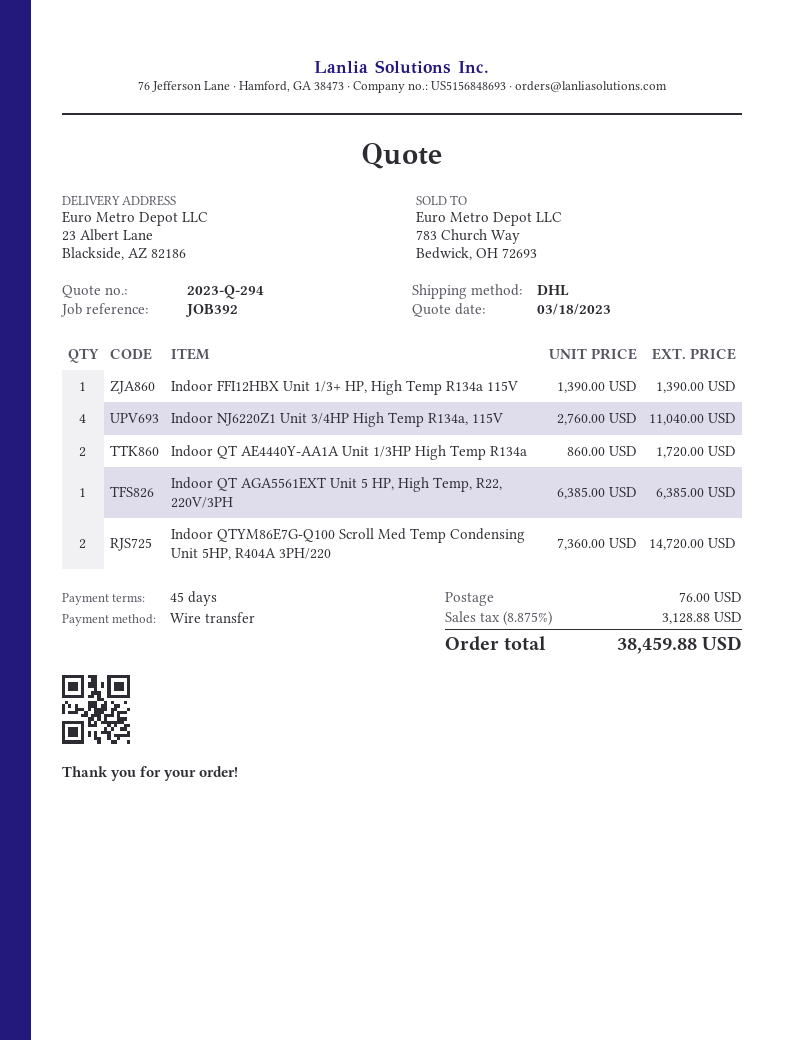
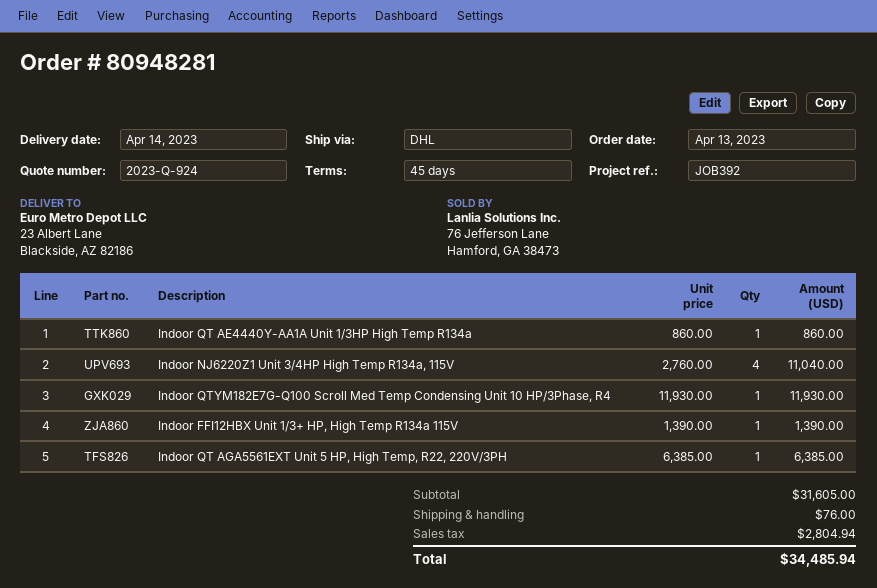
quote number: 2023-Q-294 -> 2023-Q-924
Indoor QT AE4440Y-AA1A Unit 1/3HP High Temp R134a: 2 x 860.00 = 1720.00 -> 1 x 860.00 = 860.00
Indoor QTYM86E7G-Q100 Scroll Med Temp Condensing Unit 5HP, R404A 3PH/220: 2 x 7360.00 = 14720.00 -> none
Indoor QTYM182E7G-Q100 Scroll Med Temp Condensing Unit 10 HP/3Phase, R4: none -> 1 x 11930.00 = 11930.00
tax: 3128.88 -> 2804.94
total: 38459.88 -> 34485.94

